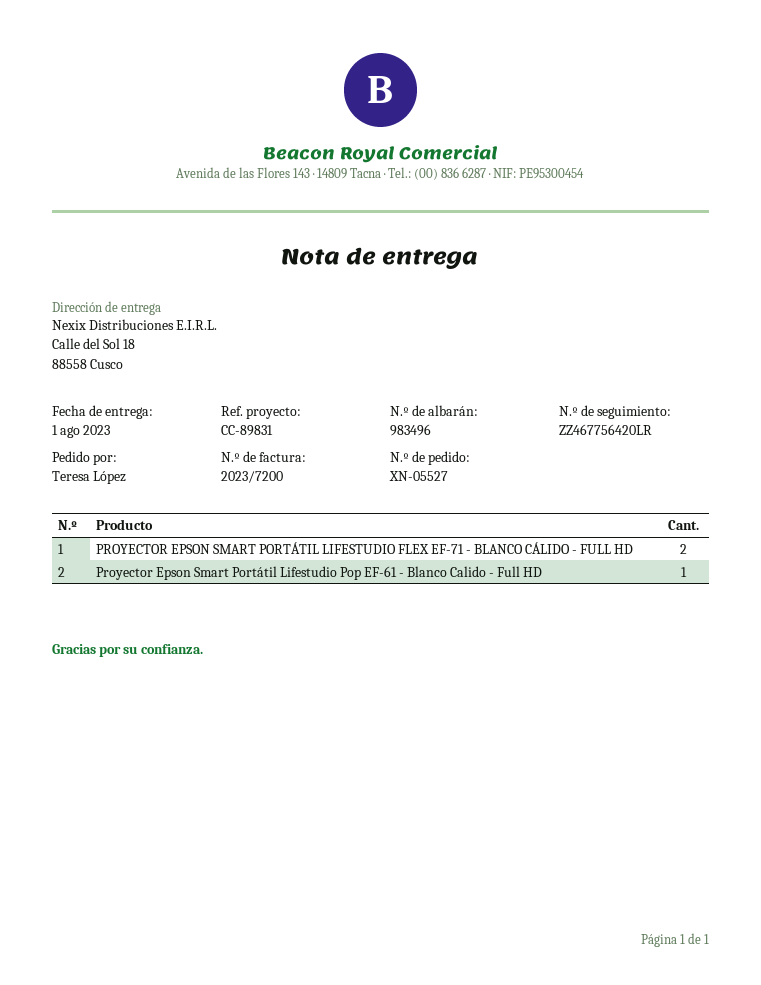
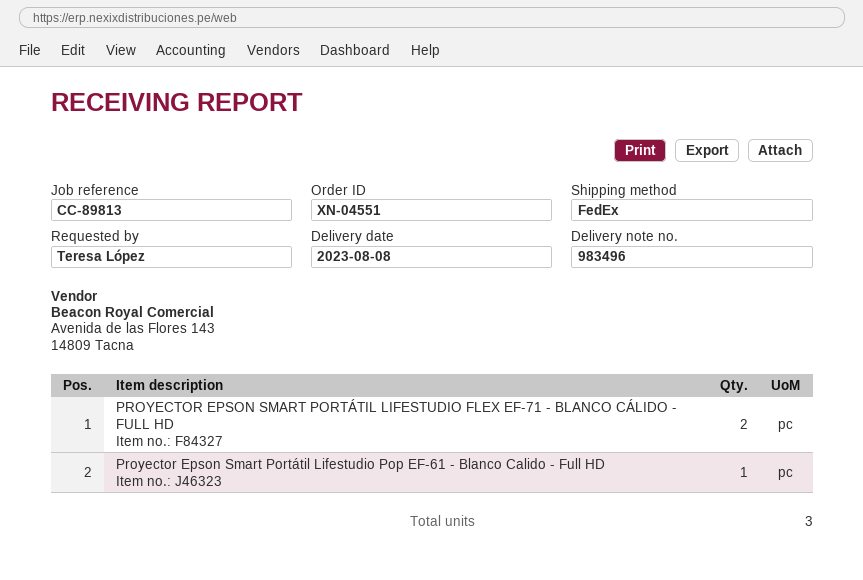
order number: XN-05527 -> XN-04551
delivery date: 2023-08-01 -> 2023-08-08
reference: CC-89831 -> CC-89813

